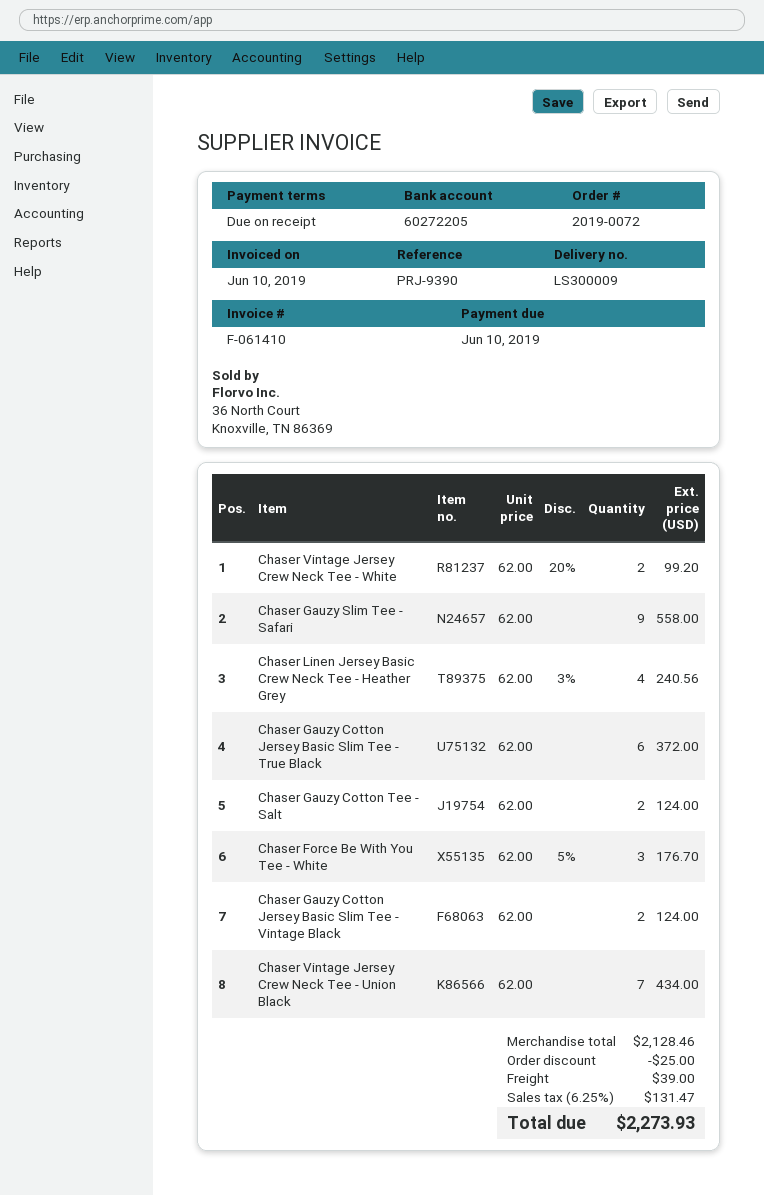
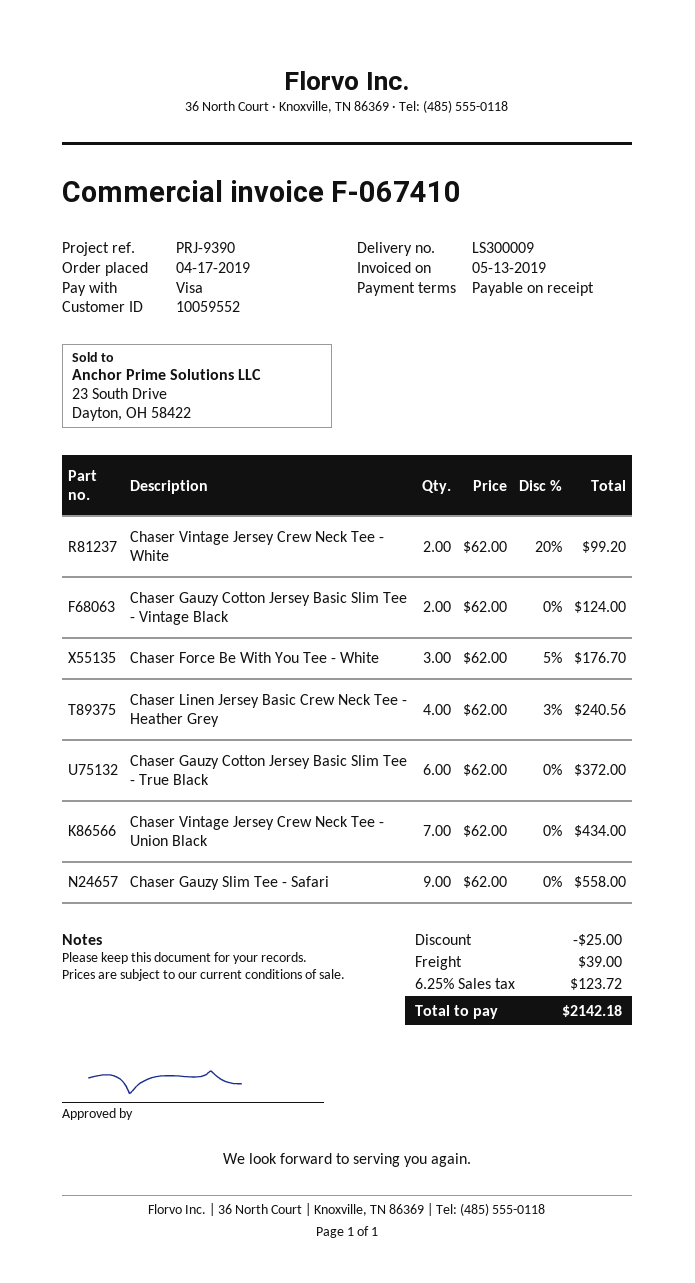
invoice number: F-061410 -> F-067410
invoice date: 2019-06-10 -> 2019-05-13
Chaser Gauzy Cotton Tee - Salt: 2 x 62.00 = 124.00 -> none
tax: 6.25% = 131.47 -> 6.25% = 123.72
total: 2273.93 -> 2142.18

